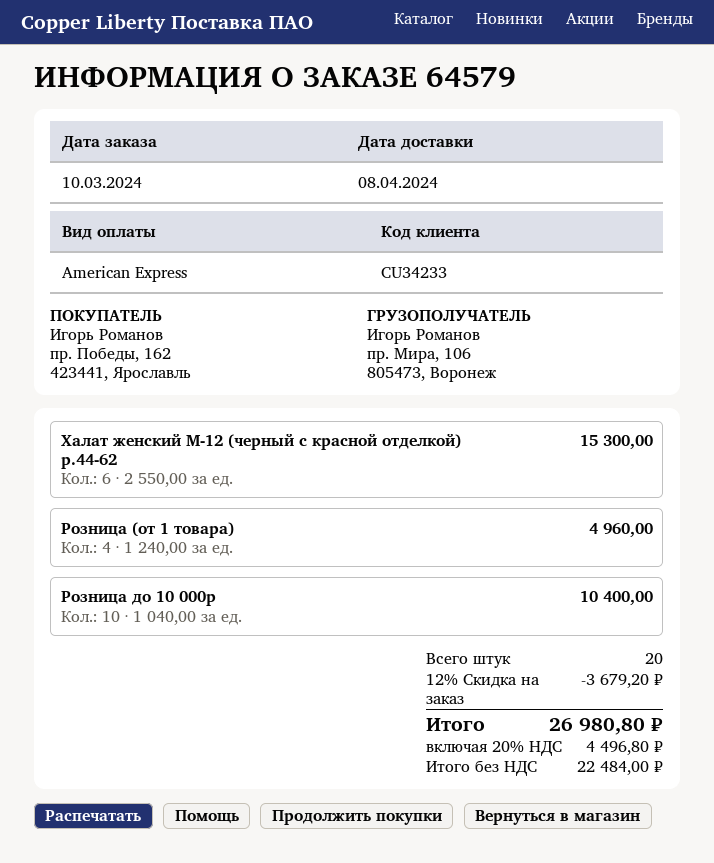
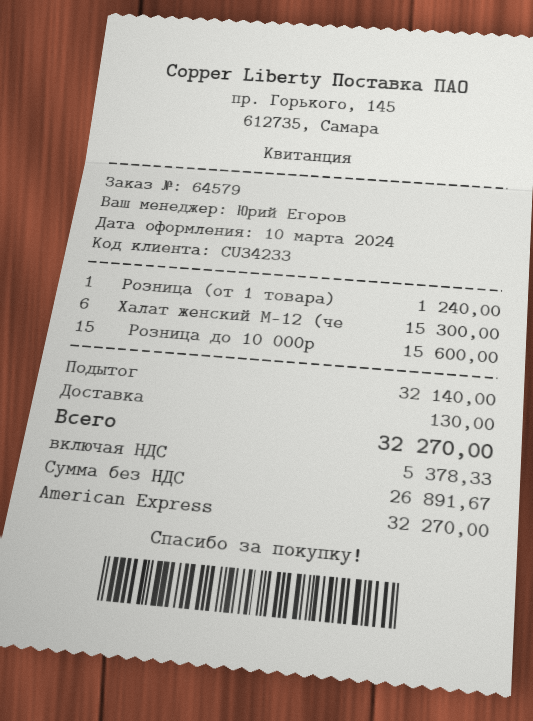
Розница (от 1 товара): 4 for 4960.00 -> 1 for 1240.00
Розница до 10 000р: 10 for 10400.00 -> 15 for 15600.00
discount: 12% = 3679.20 -> none
shipping: none -> 130.00
net: 22484.00 -> 26891.67
tax: 4496.80 -> 5378.33
total: 26980.80 -> 32270.00

